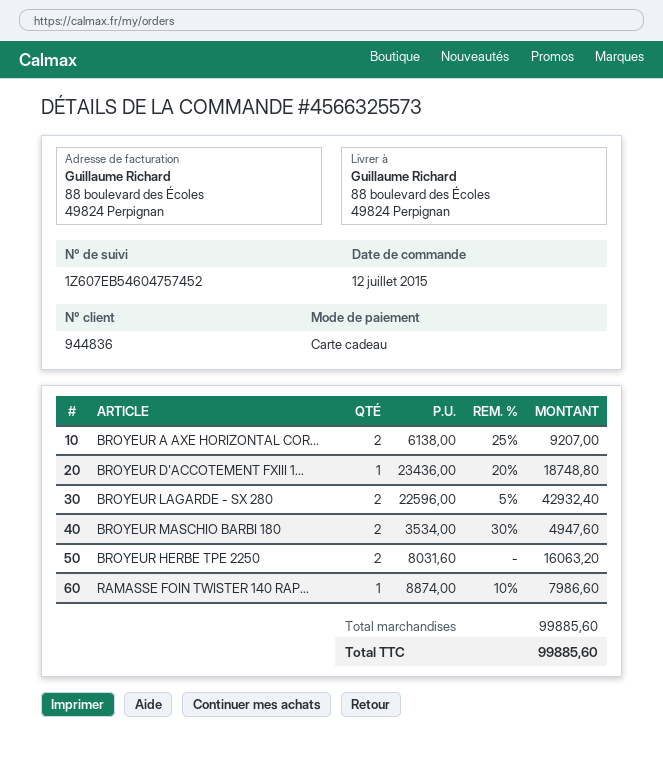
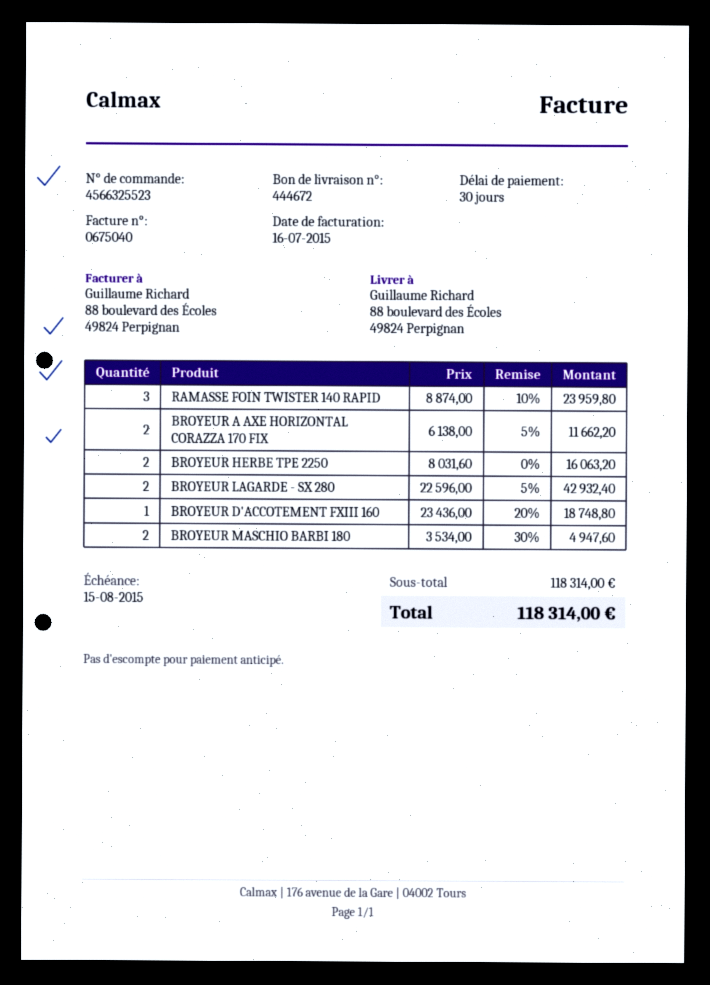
order number: 4566325573 -> 4566325523
BROYEUR A AXE HORIZONTAL COR...: 2 x 6138.00 - 25% = 9207.00 -> 2 x 6138.00 - 5% = 11662.20
RAMASSE FOIN TWISTER 140 RAP...: 1 x 8874.00 - 10% = 7986.60 -> 3 x 8874.00 - 10% = 23959.80
subtotal: 99885.60 -> 118314.00
total: 99885.60 -> 118314.00

